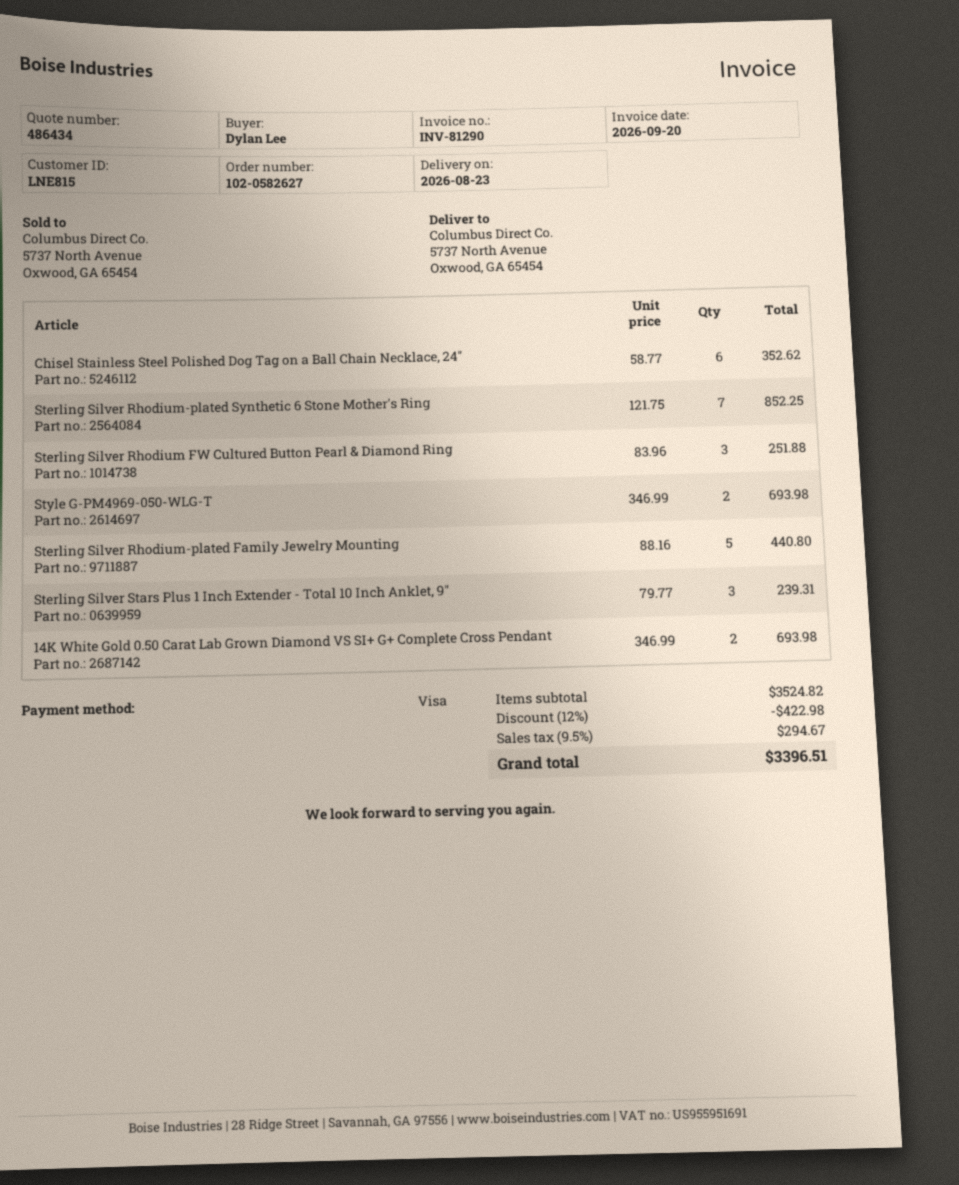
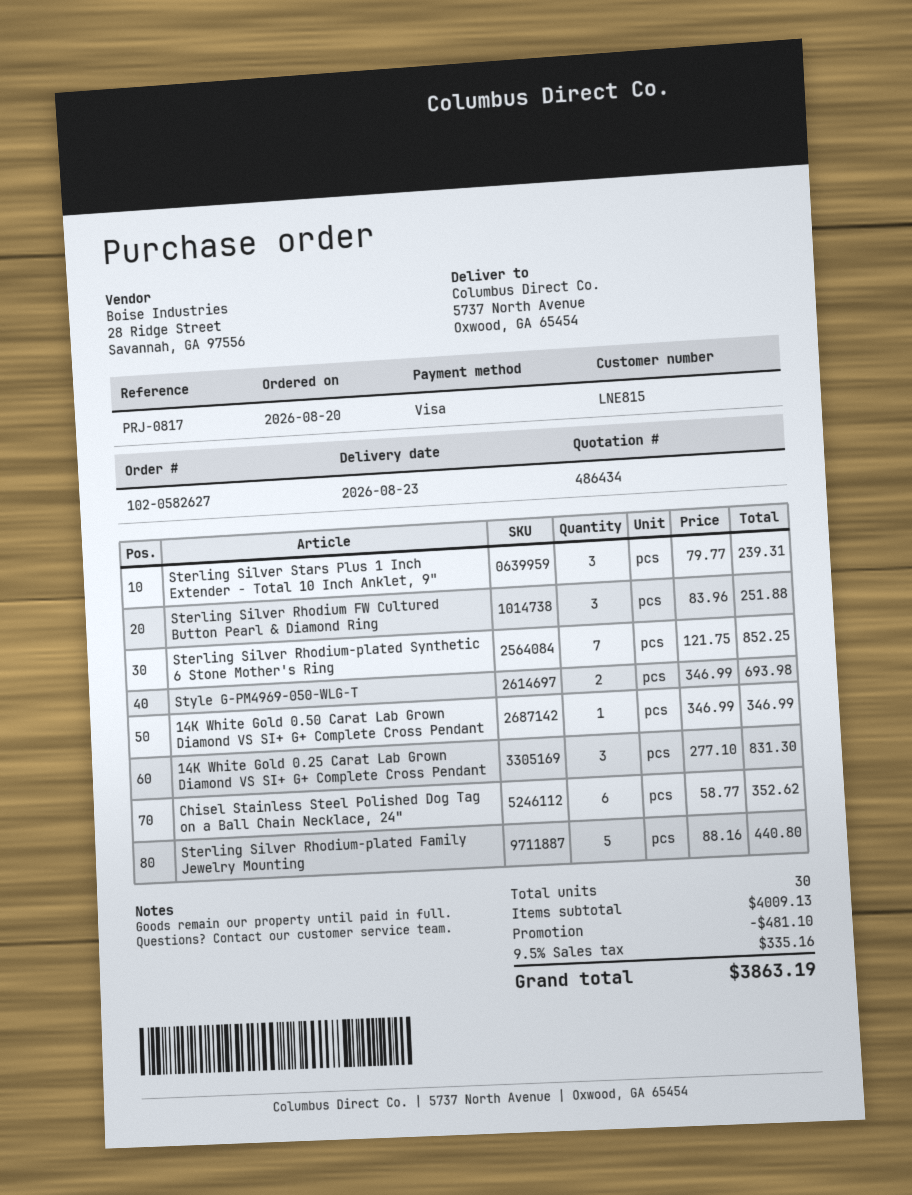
14K White Gold 0.50 Carat Lab Grown Diamond VS SI+ G+ Complete Cross Pendant: 2 x 346.99 = 693.98 -> 1 x 346.99 = 346.99
14K White Gold 0.25 Carat Lab Grown Diamond VS SI+ G+ Complete Cross Pendant: none -> 3 x 277.10 = 831.30
subtotal: 3524.82 -> 4009.13
discount: 422.98 -> 481.10
tax: 9.5% = 294.67 -> 9.5% = 335.16
total: 3396.51 -> 3863.19

